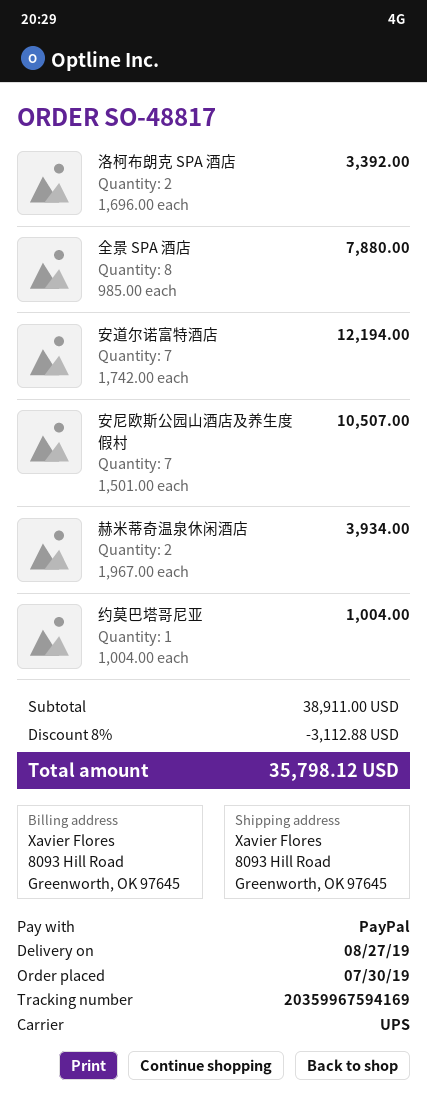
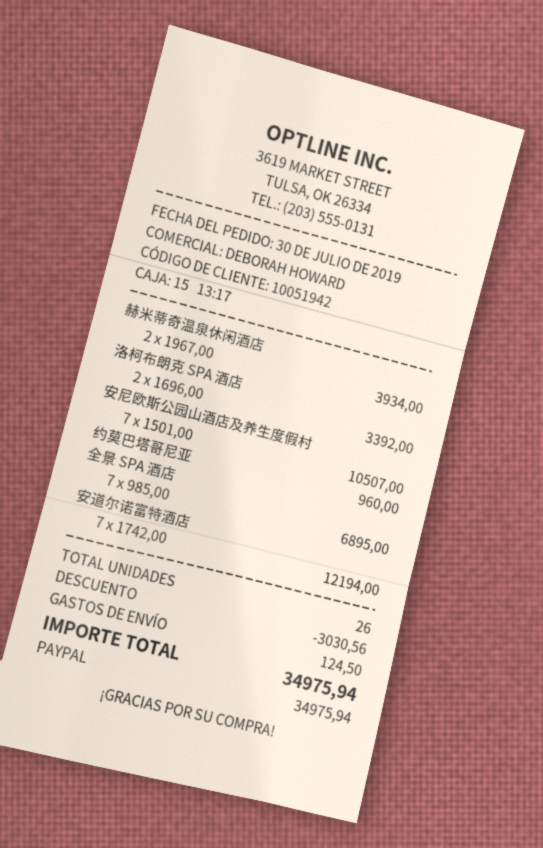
全景 SPA 酒店: 8 x 985.00 = 7880.00 -> 7 x 985.00 = 6895.00
约莫巴塔哥尼亚: 1 x 1004.00 = 1004.00 -> 1 x 960.00 = 960.00
discount: 3112.88 -> 3030.56
shipping: none -> 124.50
total: 35798.12 -> 34975.94

